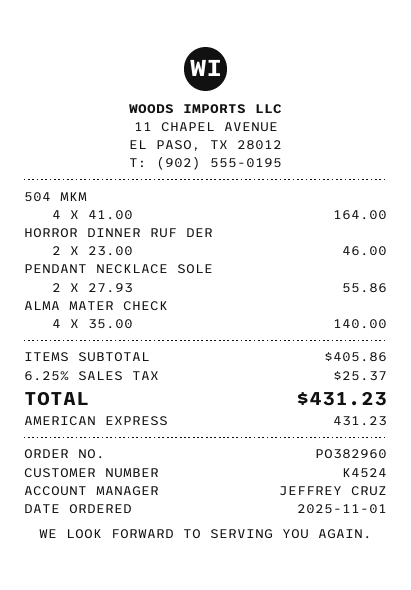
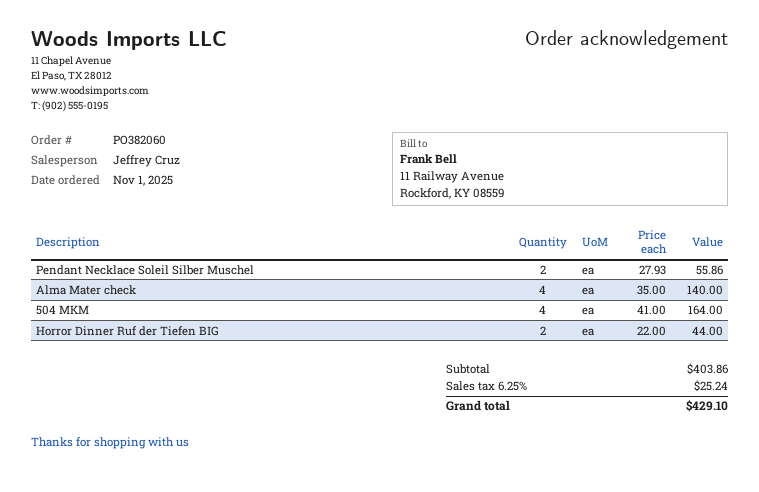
order number: PO382960 -> PO382060
HORROR DINNER RUF DER: 2 x 23.00 = 46.00 -> 2 x 22.00 = 44.00
subtotal: 405.86 -> 403.86
tax: 6.25% = 25.37 -> 6.25% = 25.24
total: 431.23 -> 429.10

